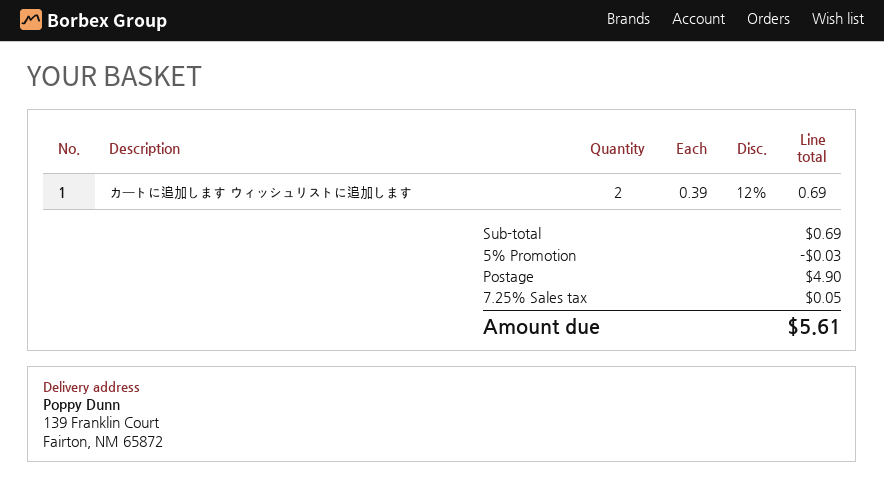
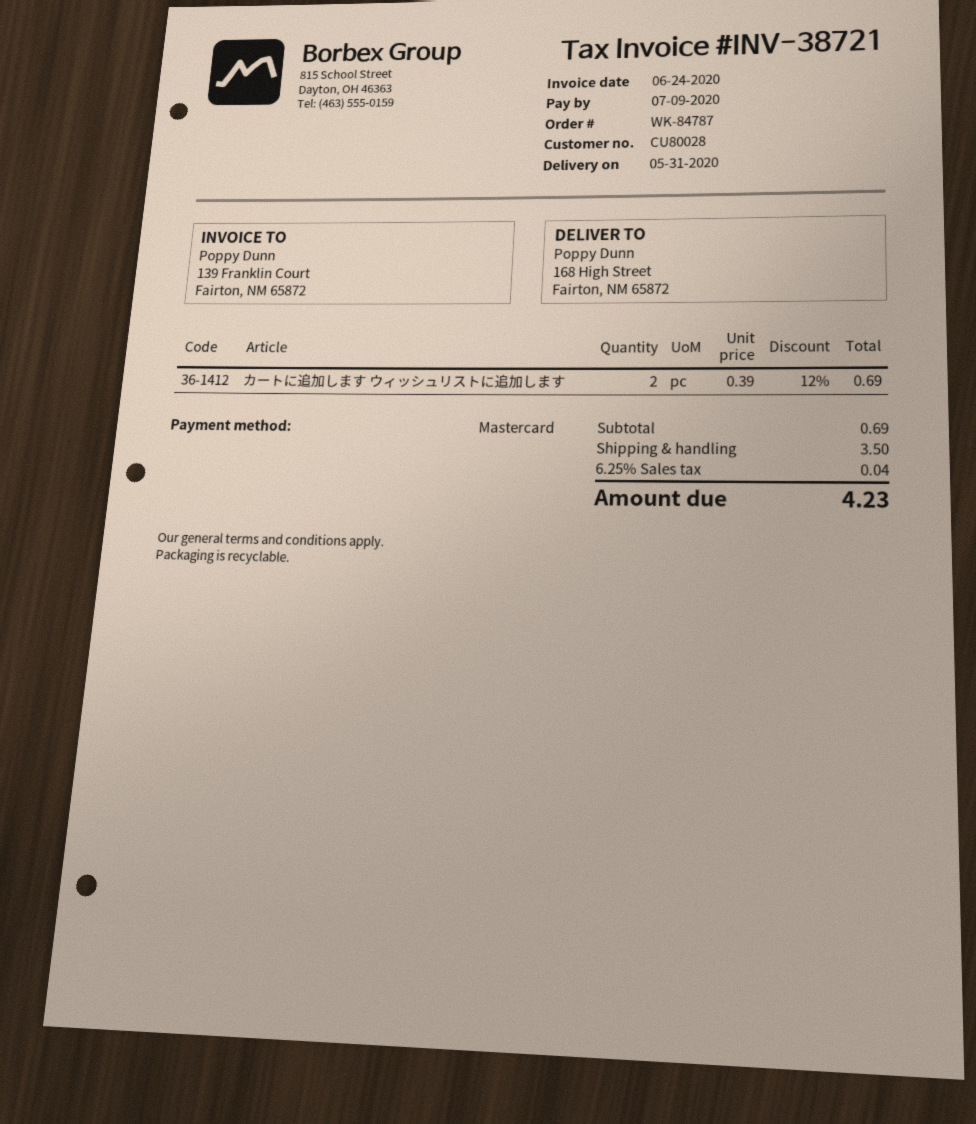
ship to: 139 Franklin Court, Fairton, NM 65872 -> 168 High Street, Fairton, NM 65872
discount: 5% = 0.03 -> none
shipping: 4.90 -> 3.50
tax: 7.25% = 0.05 -> 6.25% = 0.04
total: 5.61 -> 4.23

